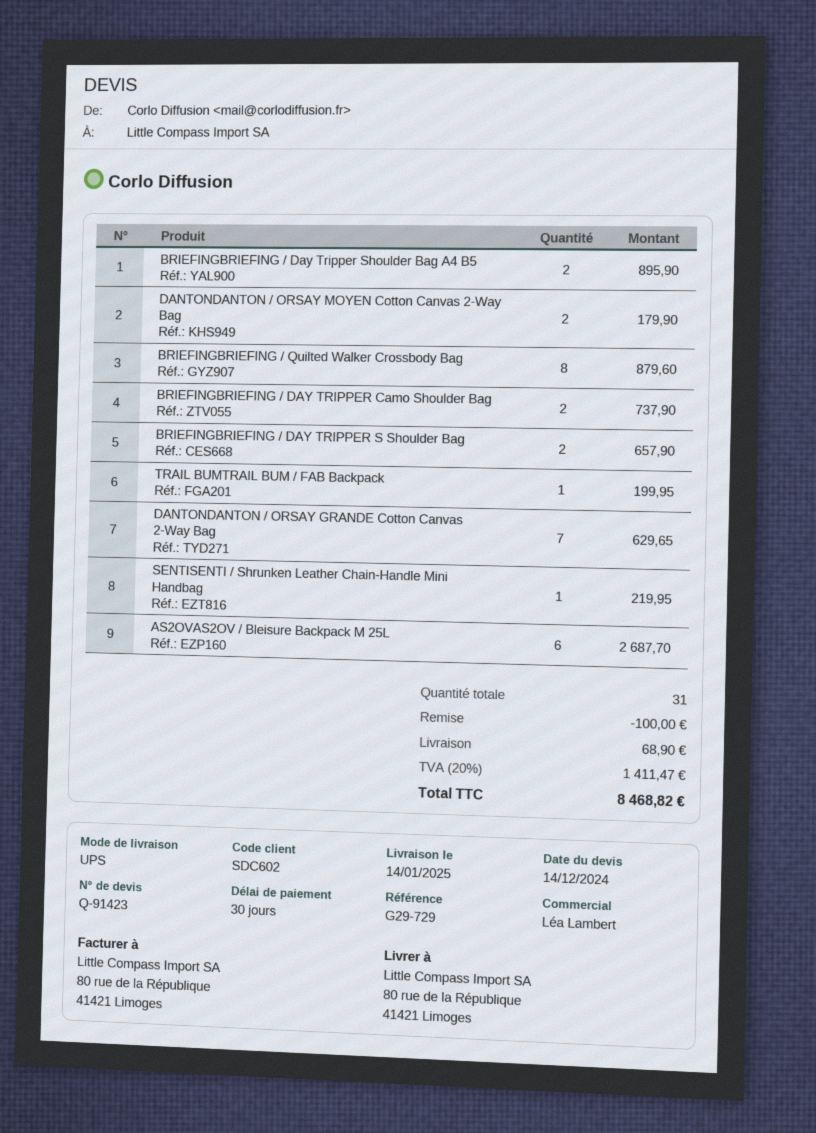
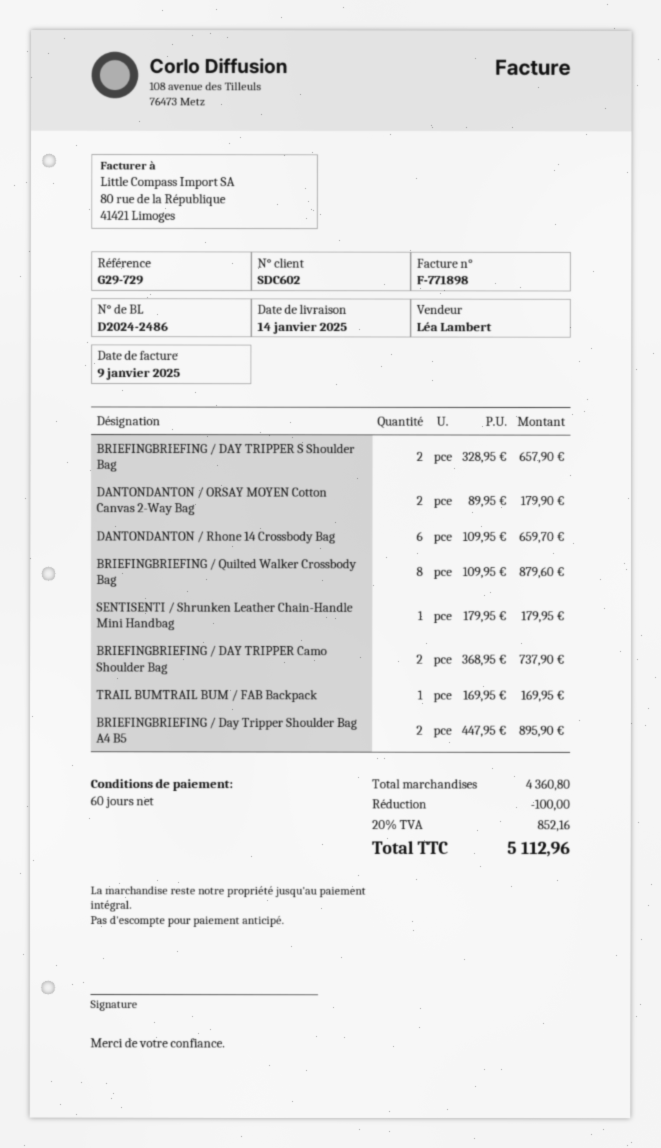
payment terms: 30 days -> 60 days
TRAIL BUMTRAIL BUM / FAB Backpack: 1 for 199.95 -> 1 for 169.95
DANTONDANTON / ORSAY GRANDE Cotton Canvas 2-Way Bag: 7 for 629.65 -> none
SENTISENTI / Shrunken Leather Chain-Handle Mini Handbag: 1 for 219.95 -> 1 for 179.95
AS2OVAS2OV / Bleisure Backpack M 25L: 6 for 2687.70 -> none
DANTONDANTON / Rhone 14 Crossbody Bag: none -> 6 for 659.70
shipping: 68.90 -> none
tax: 20% = 1411.47 -> 20% = 852.16
total: 8468.82 -> 5112.96

